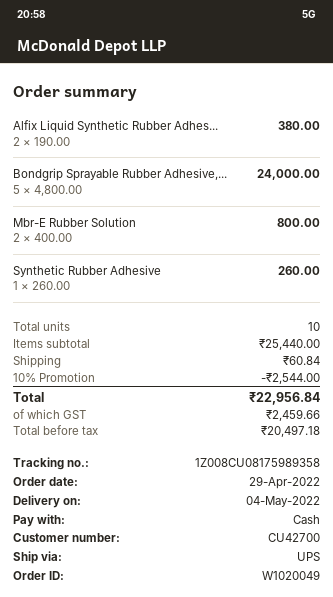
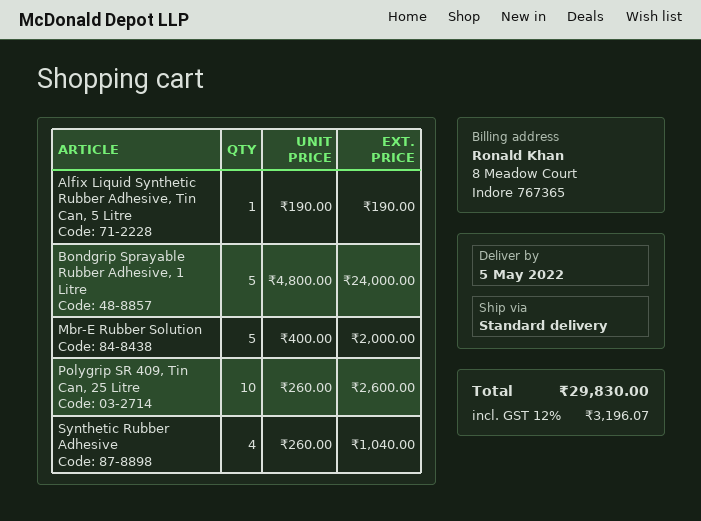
delivery date: 2022-05-04 -> 2022-05-05
shipping method: UPS -> standard
Alfix Liquid Synthetic Rubber Adhes...: 2 x 190.00 = 380.00 -> 1 x 190.00 = 190.00
Mbr-E Rubber Solution: 2 x 400.00 = 800.00 -> 5 x 400.00 = 2000.00
Synthetic Rubber Adhesive: 1 x 260.00 = 260.00 -> 4 x 260.00 = 1040.00
Polygrip SR 409, Tin Can, 25 Litre: none -> 10 x 260.00 = 2600.00
discount: 10% = 2544.00 -> none
shipping: 60.84 -> none
tax: 2459.66 -> 3196.07
total: 22956.84 -> 29830.00

